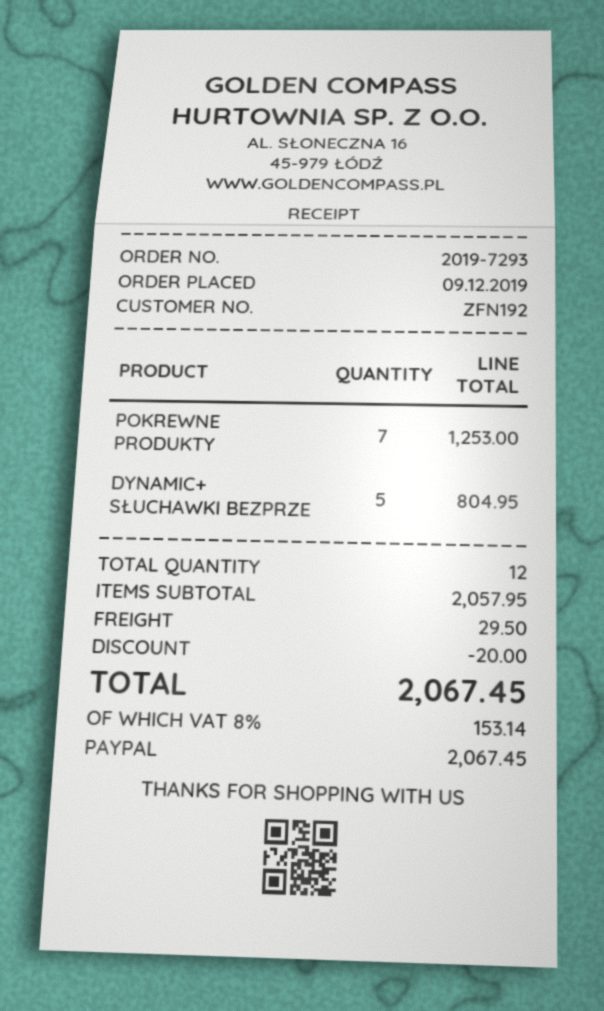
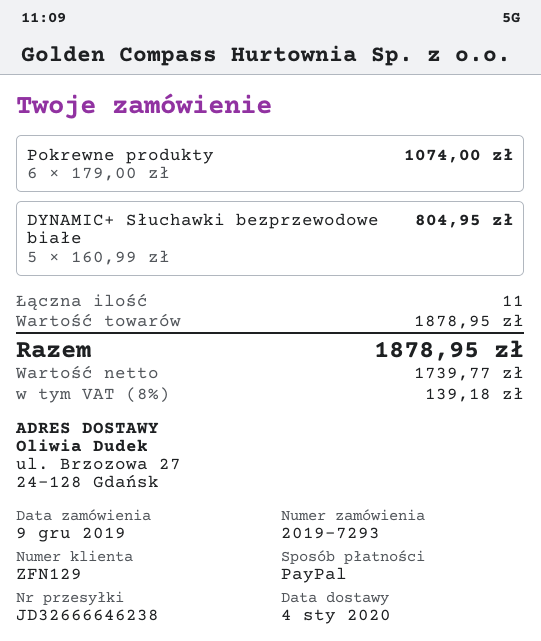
customer number: ZFN192 -> ZFN129
POKREWNE PRODUKTY: 7 for 1253.00 -> 6 for 1074.00
total quantity: 12 -> 11
subtotal: 2057.95 -> 1878.95
discount: 20.00 -> none
shipping: 29.50 -> none
tax: 8% = 153.14 -> 8% = 139.18
total: 2067.45 -> 1878.95

